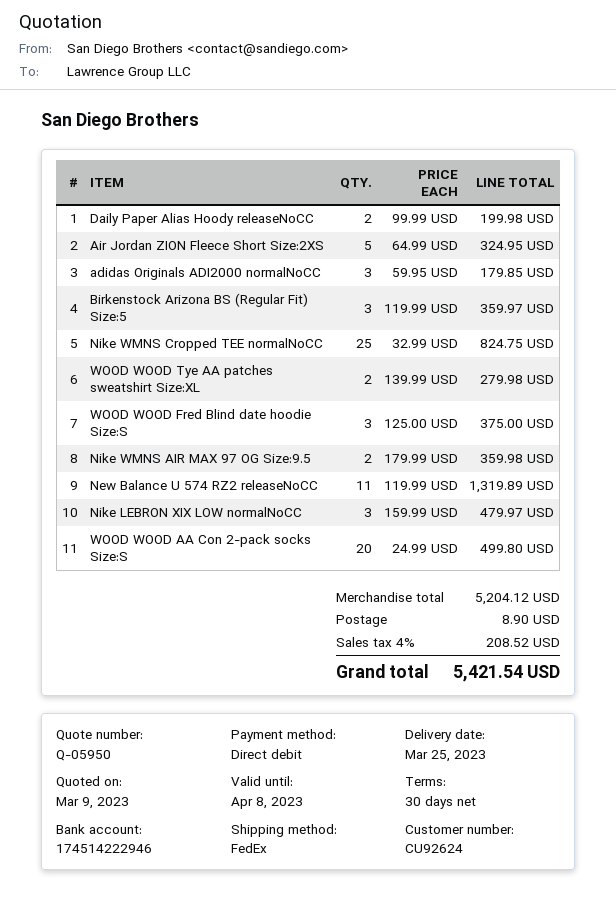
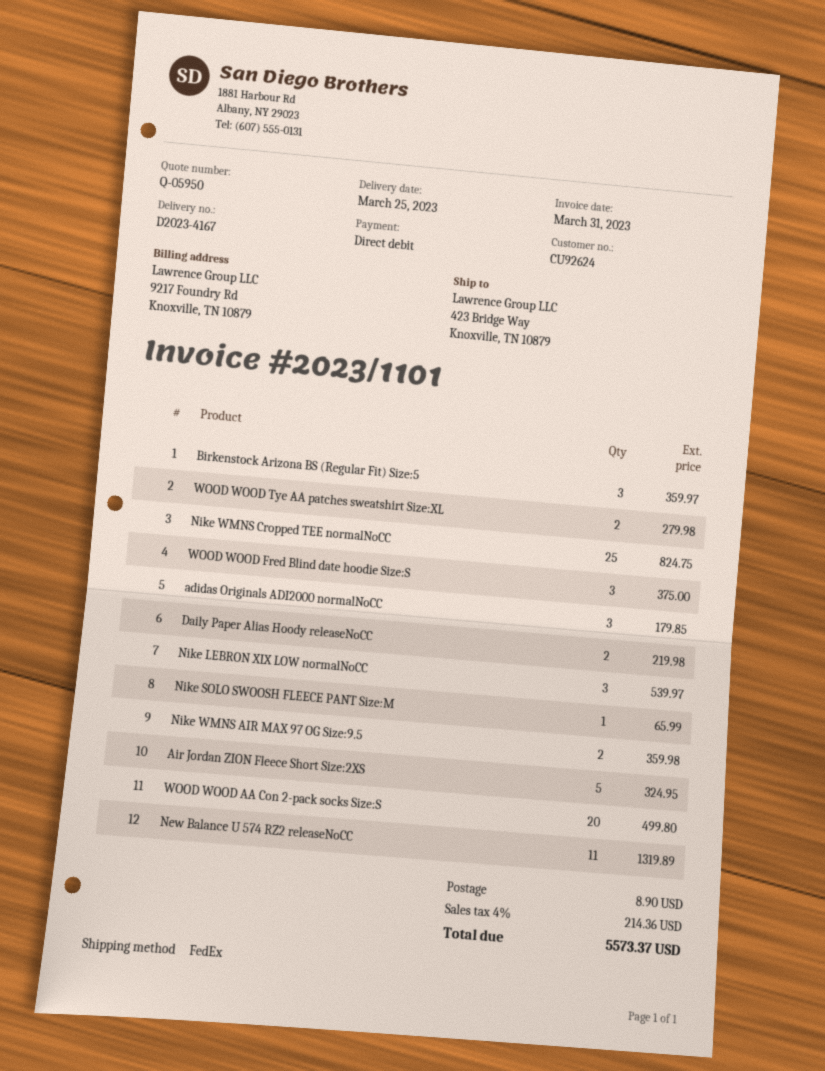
Daily Paper Alias Hoody releaseNoCC: 2 for 199.98 -> 2 for 219.98
Nike LEBRON XIX LOW normalNoCC: 3 for 479.97 -> 3 for 539.97
Nike SOLO SWOOSH FLEECE PANT Size:M: none -> 1 for 65.99
tax: 4% = 208.52 -> 4% = 214.36
total: 5421.54 -> 5573.37

